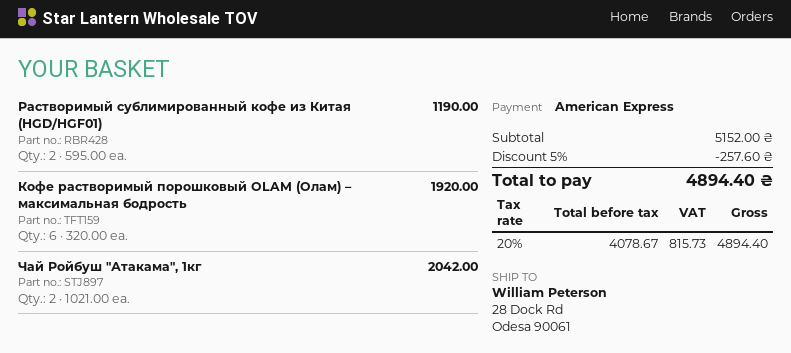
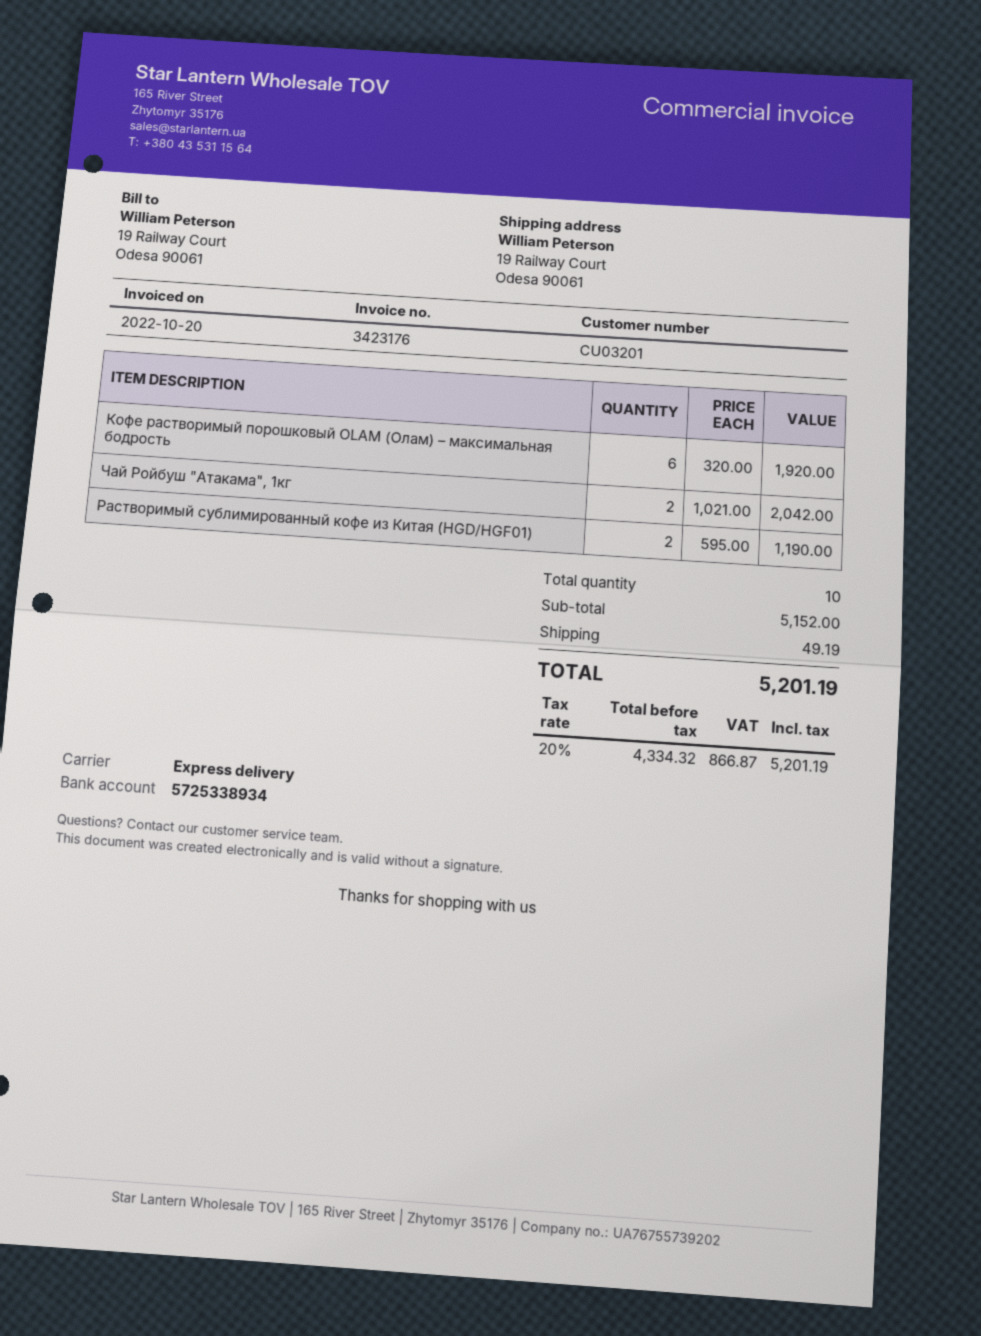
ship to: 28 Dock Rd, Odesa 90061 -> 19 Railway Court, Odesa 90061
discount: 5% = 257.60 -> none
shipping: none -> 49.19
net: 4078.67 -> 4334.32
tax: 20% = 815.73 -> 20% = 866.87
total: 4894.40 -> 5201.19

